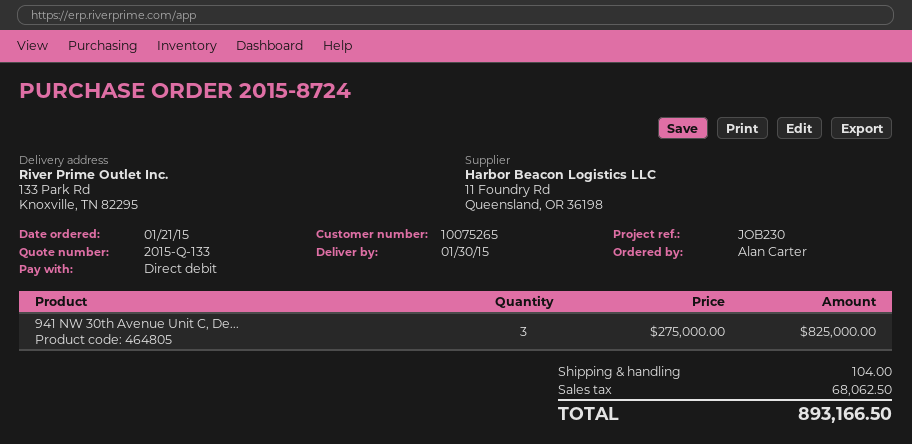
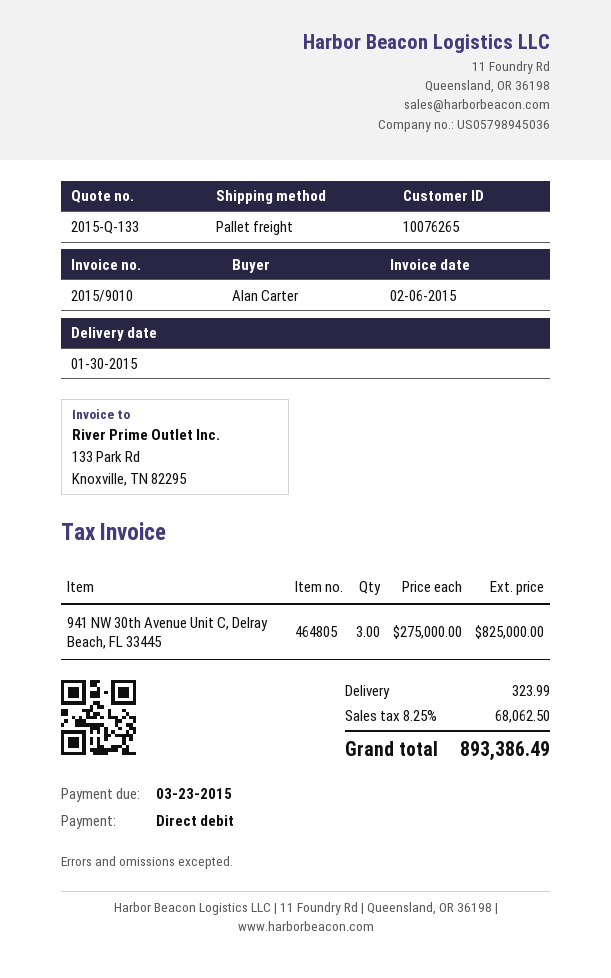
customer number: 10075265 -> 10076265
shipping: 104.00 -> 323.99
total: 893166.50 -> 893386.49

